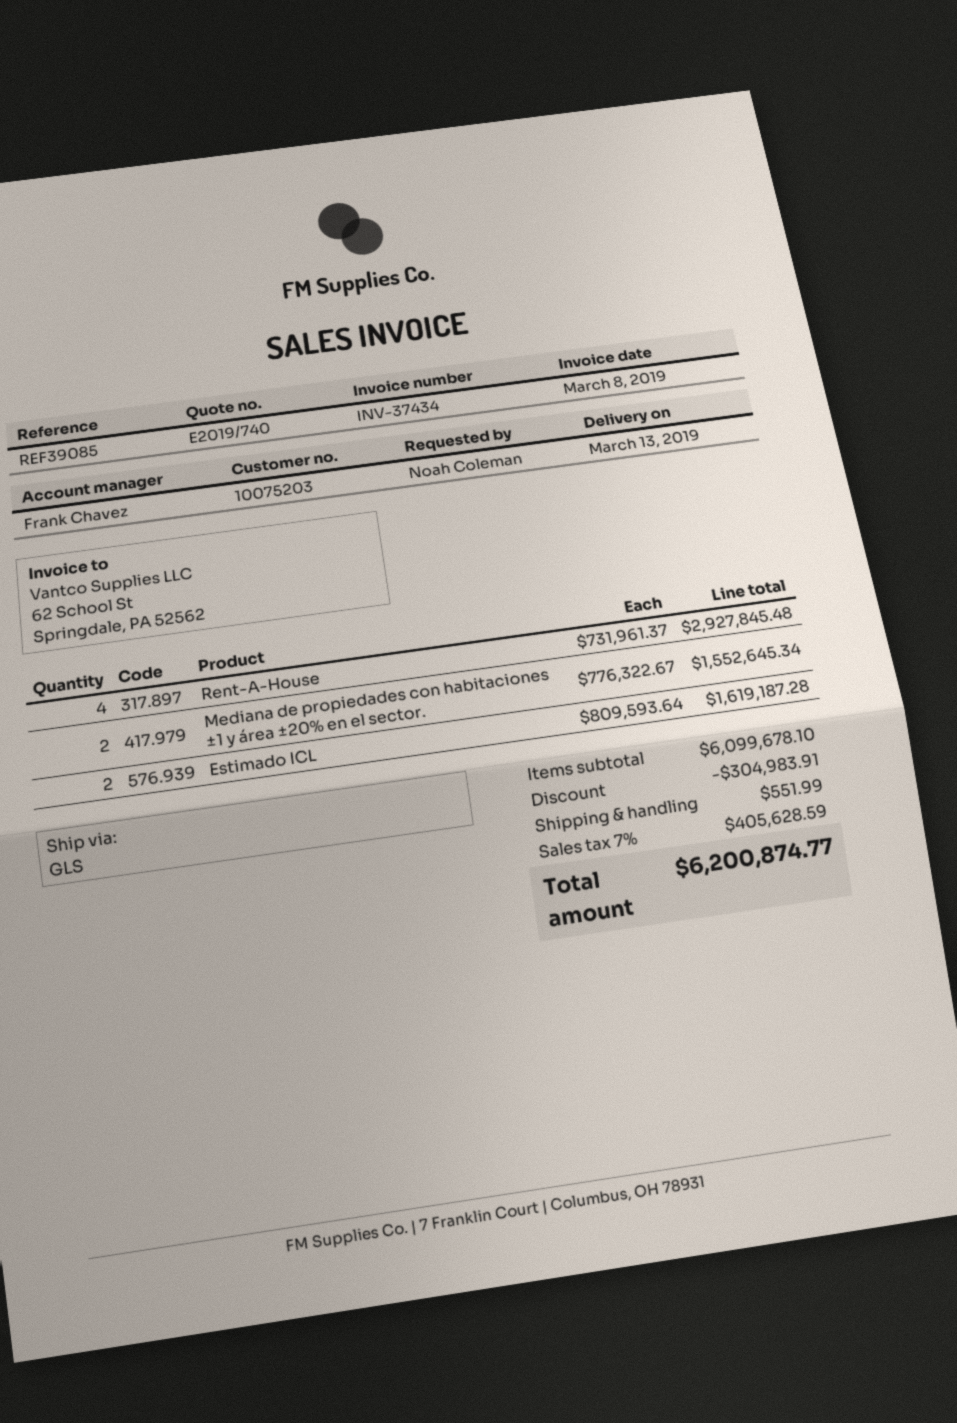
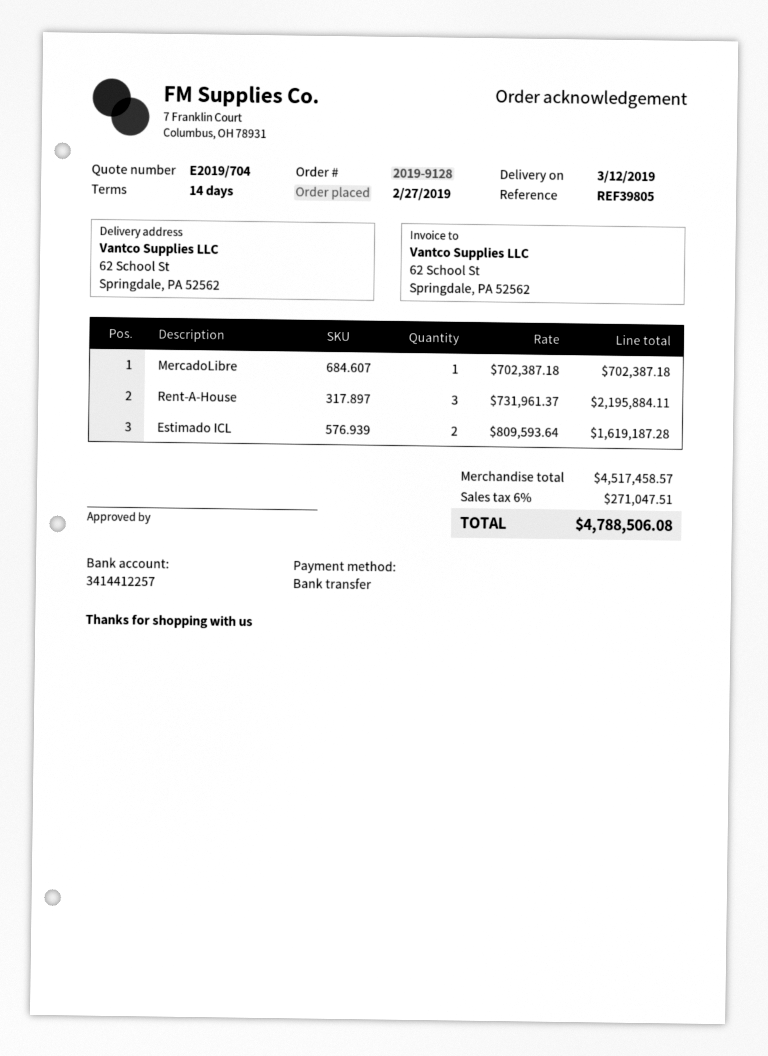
quote number: E2019/740 -> E2019/704
delivery date: 2019-03-13 -> 2019-03-12
reference: REF39085 -> REF39805
Rent-A-House: 4 x 731961.37 = 2927845.48 -> 3 x 731961.37 = 2195884.11
Mediana de propiedades con habitaciones ±1 y área ±20% en el sector.: 2 x 776322.67 = 1552645.34 -> none
MercadoLibre: none -> 1 x 702387.18 = 702387.18
subtotal: 6099678.10 -> 4517458.57
discount: 304983.91 -> none
shipping: 551.99 -> none
tax: 7% = 405628.59 -> 6% = 271047.51
total: 6200874.77 -> 4788506.08

